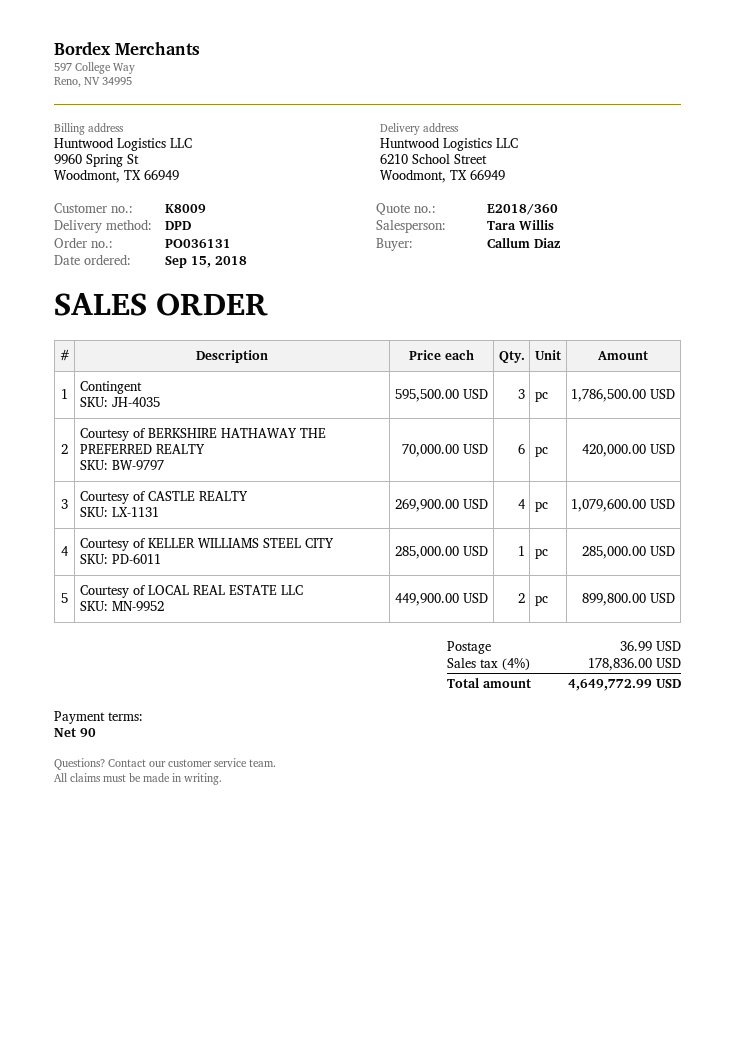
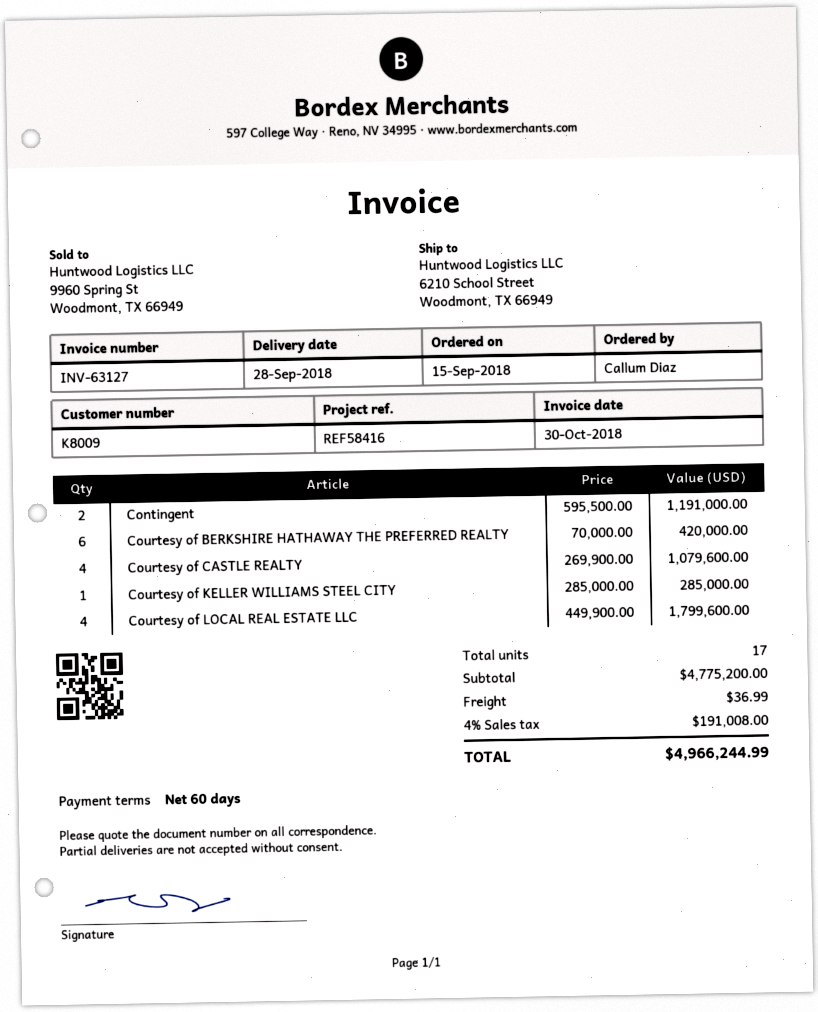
payment terms: 90 days -> 60 days
Contingent: 3 x 595500.00 = 1786500.00 -> 2 x 595500.00 = 1191000.00
Courtesy of LOCAL REAL ESTATE LLC: 2 x 449900.00 = 899800.00 -> 4 x 449900.00 = 1799600.00
tax: 4% = 178836.00 -> 4% = 191008.00
total: 4649772.99 -> 4966244.99

